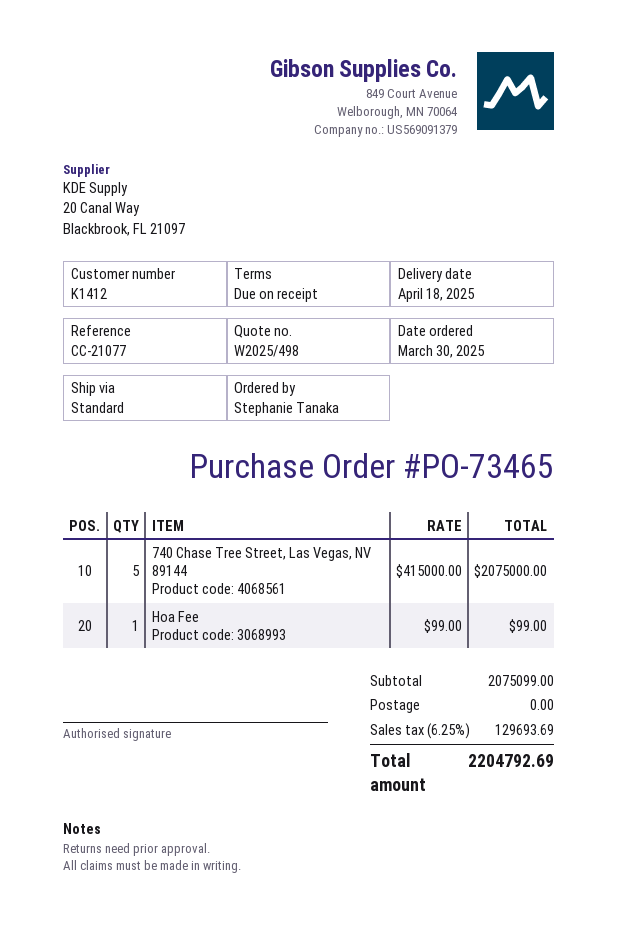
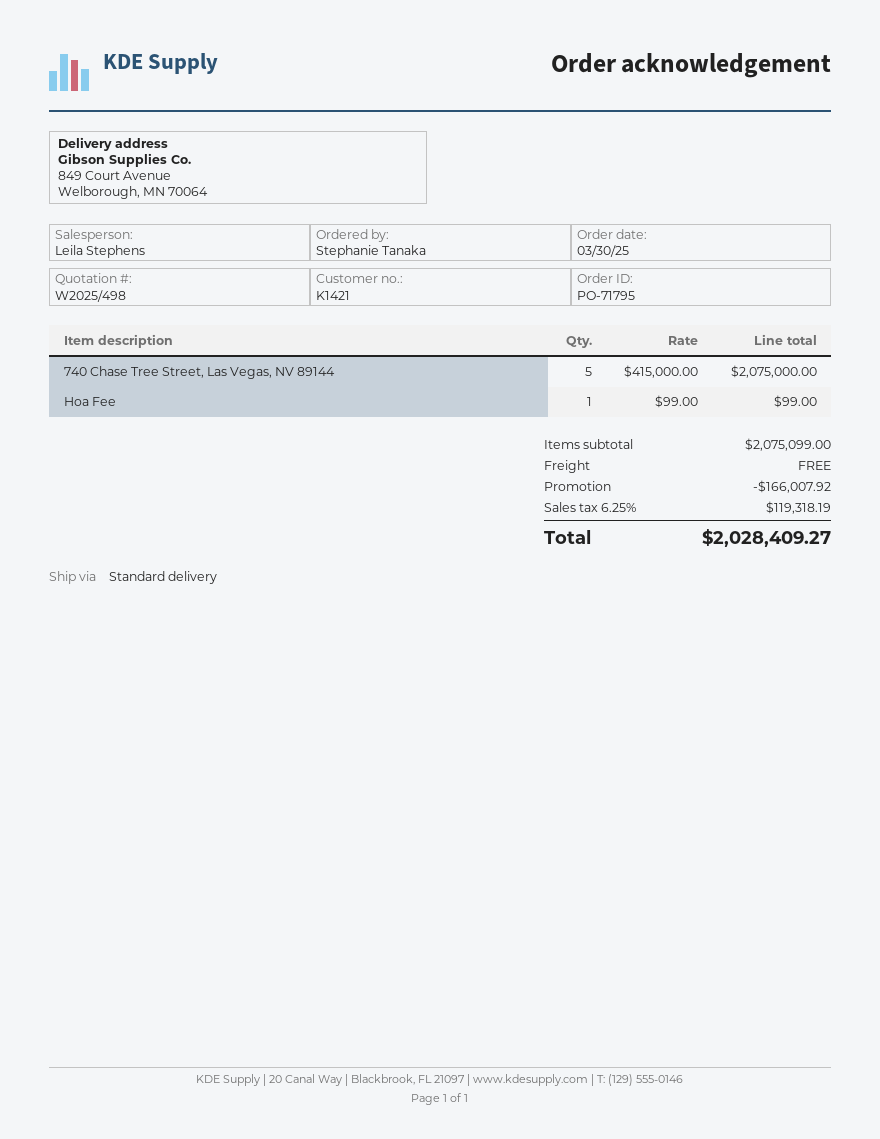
order number: PO-73465 -> PO-71795
customer number: K1412 -> K1421
discount: none -> 166007.92
tax: 6.25% = 129693.69 -> 6.25% = 119318.19
total: 2204792.69 -> 2028409.27

